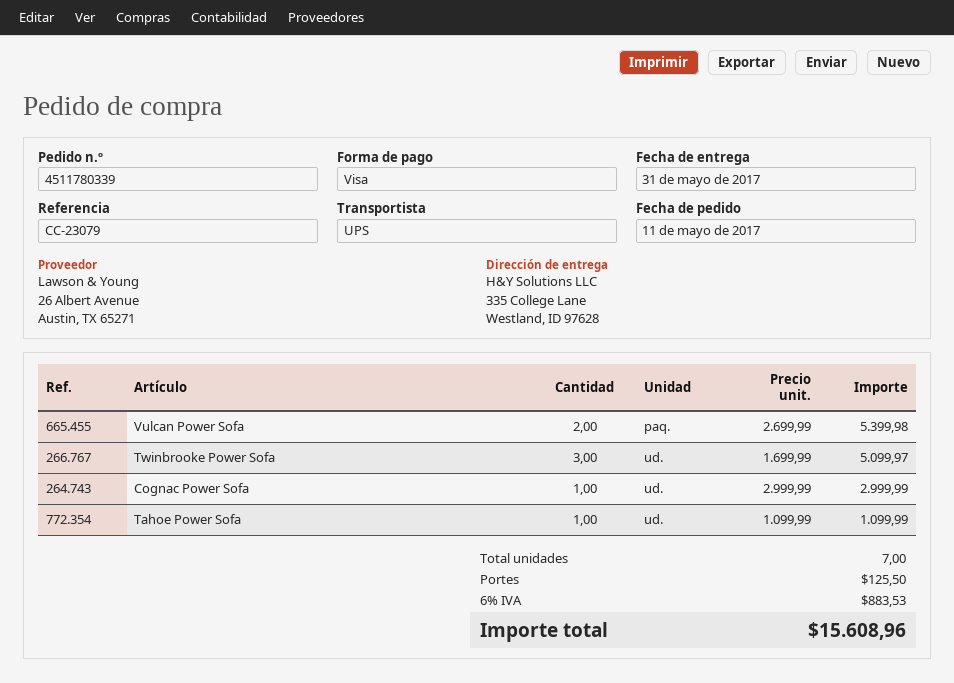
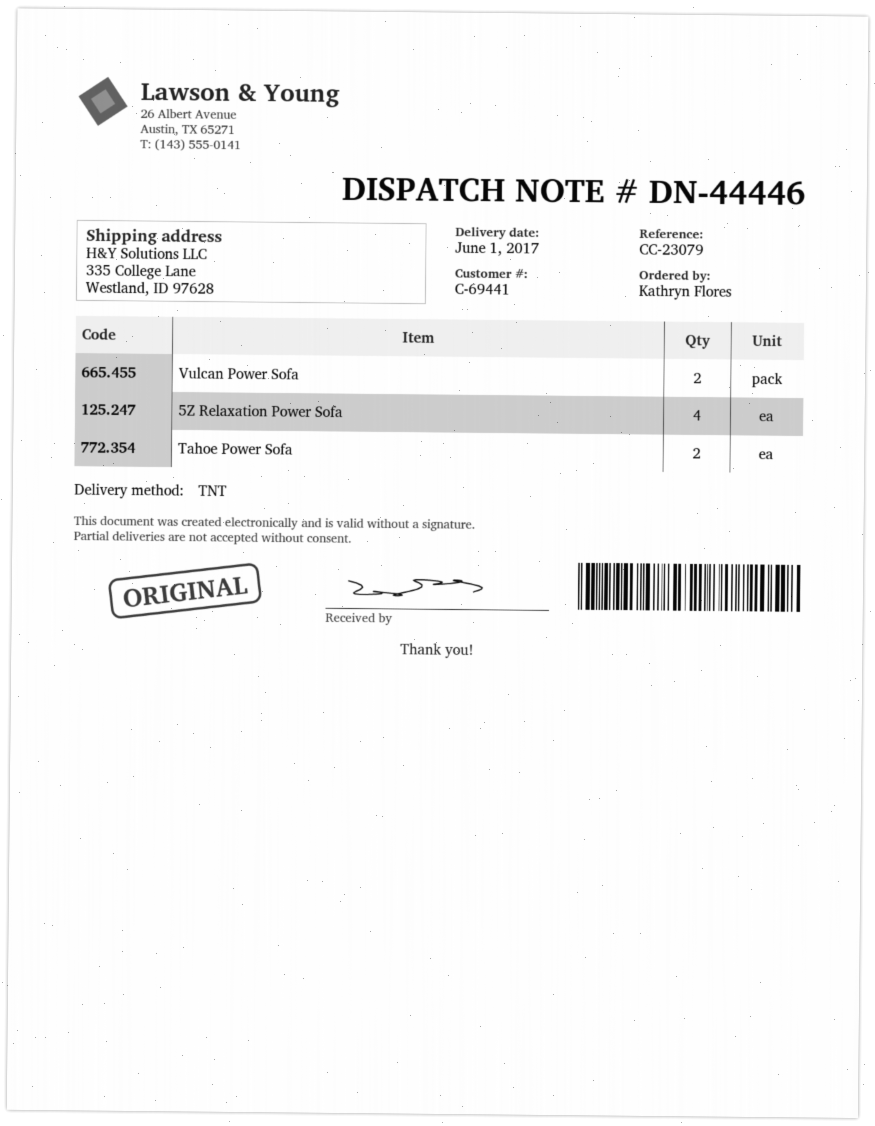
delivery date: 2017-05-31 -> 2017-06-01
shipping method: UPS -> TNT
Twinbrooke Power Sofa: 3 -> none
Cognac Power Sofa: 1 -> none
Tahoe Power Sofa: 1 -> 2
5Z Relaxation Power Sofa: none -> 4

